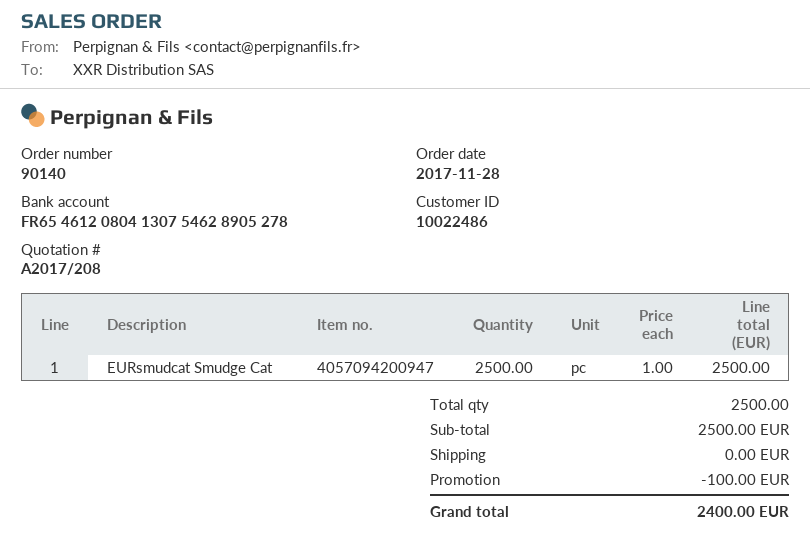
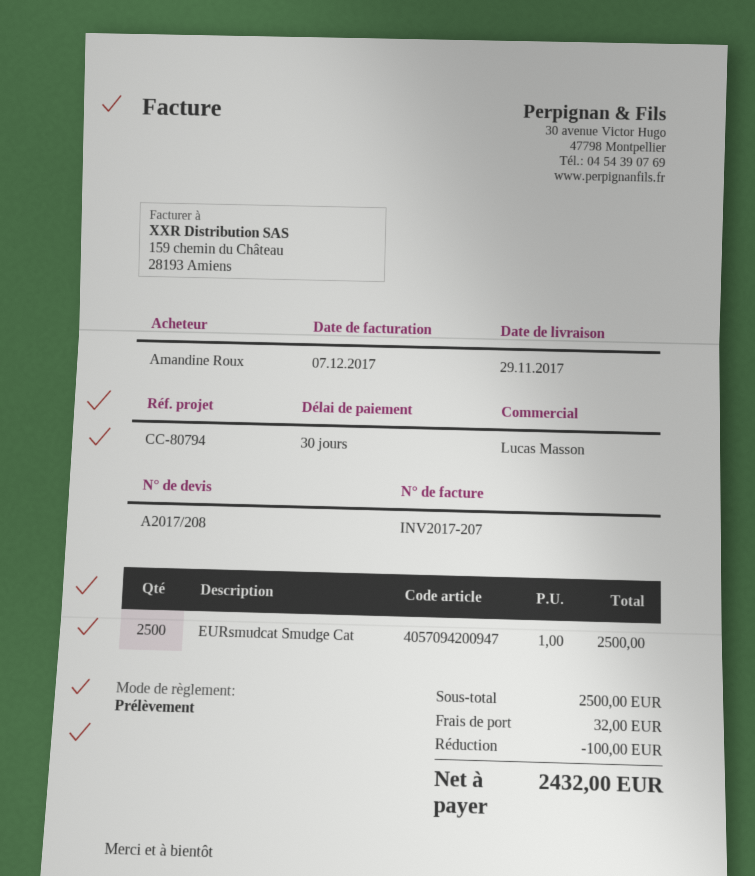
shipping: 0.00 -> 32.00
total: 2400.00 -> 2432.00

